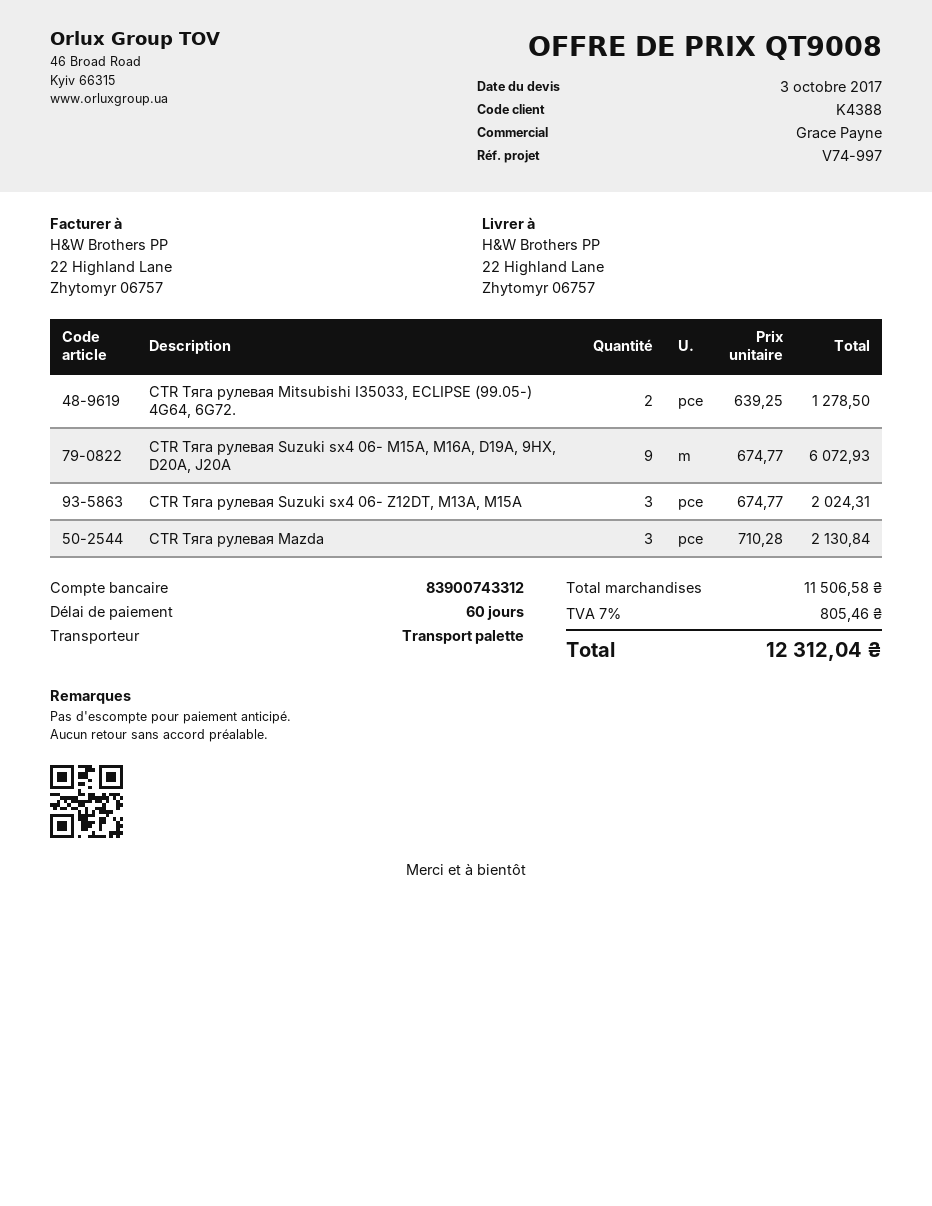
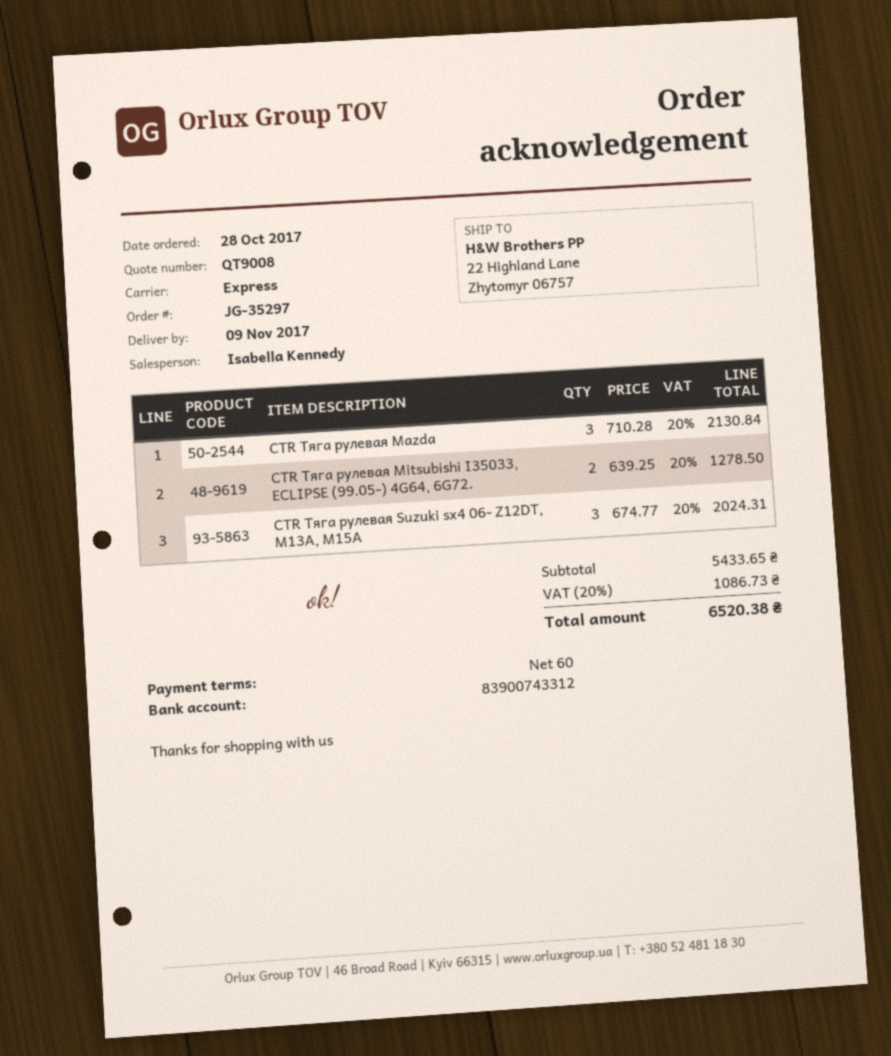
sales rep: Grace Payne -> Isabella Kennedy
shipping method: pallet freight -> express
CTR Тяга рулевая Suzuki sx4 06- M15A, M16A, D19A, 9HX, D20A, J20A: 9 x 674.77 = 6072.93 -> none
subtotal: 11506.58 -> 5433.65
tax: 7% = 805.46 -> 20% = 1086.73
total: 12312.04 -> 6520.38

